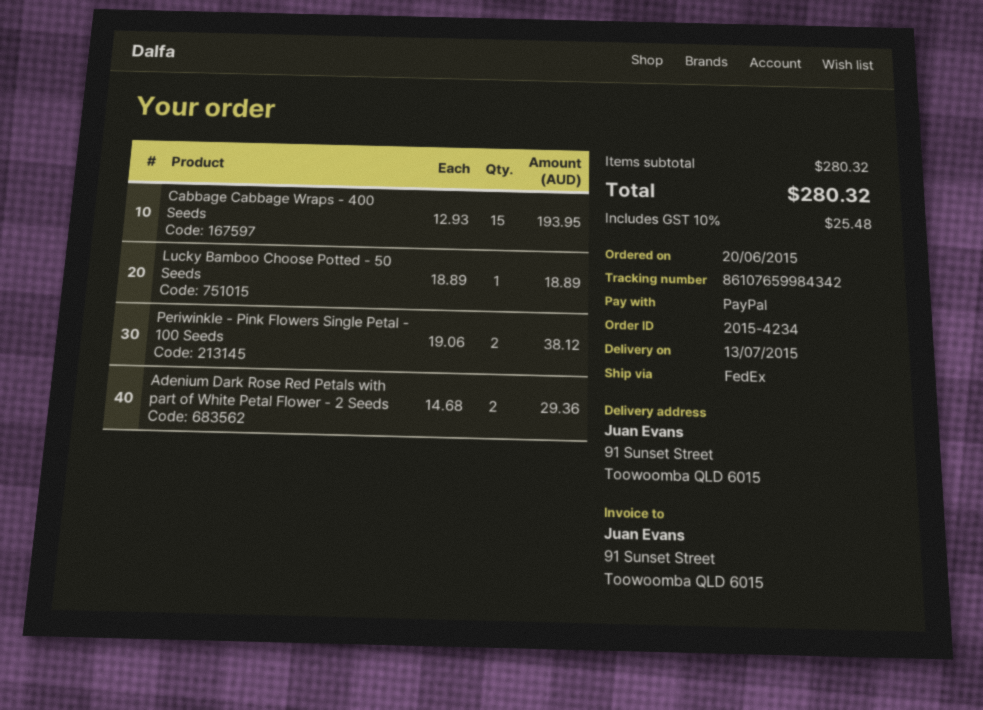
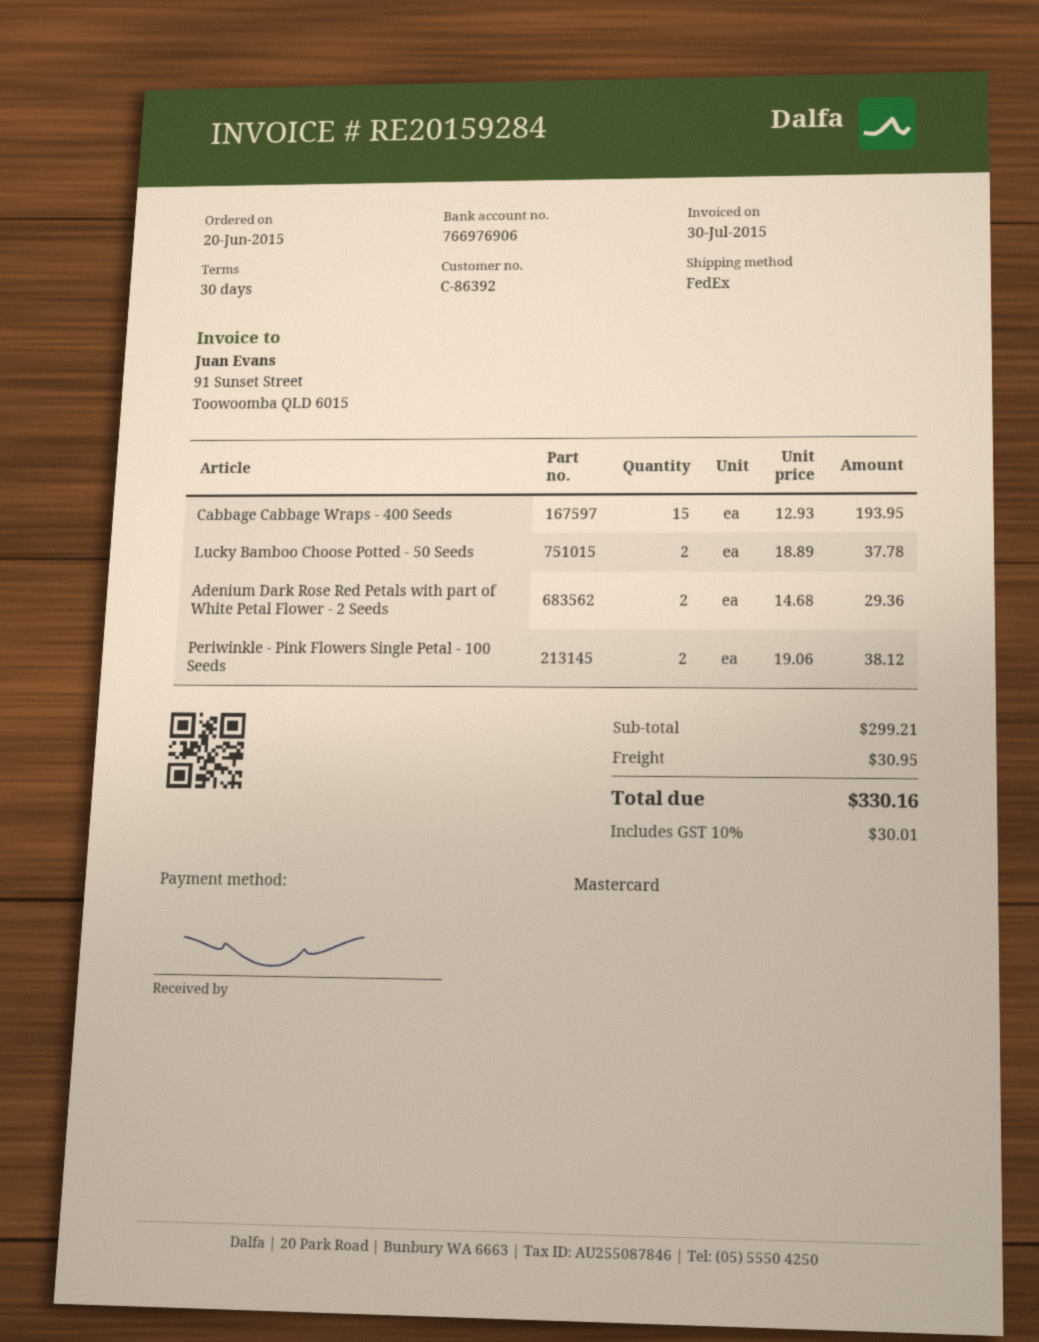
payment method: PayPal -> Mastercard
Lucky Bamboo Choose Potted - 50 Seeds: 1 x 18.89 = 18.89 -> 2 x 18.89 = 37.78
subtotal: 280.32 -> 299.21
shipping: none -> 30.95
tax: 10% = 25.48 -> 10% = 30.01
total: 280.32 -> 330.16

